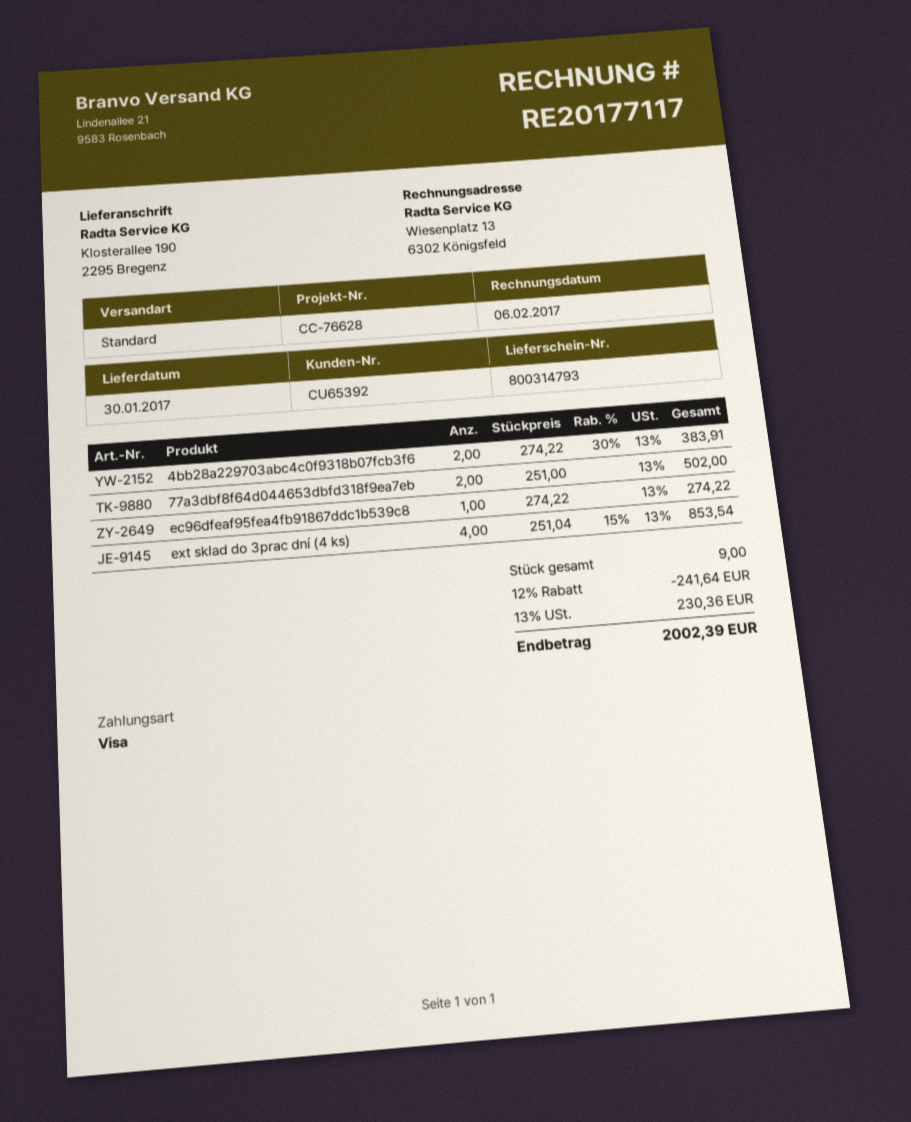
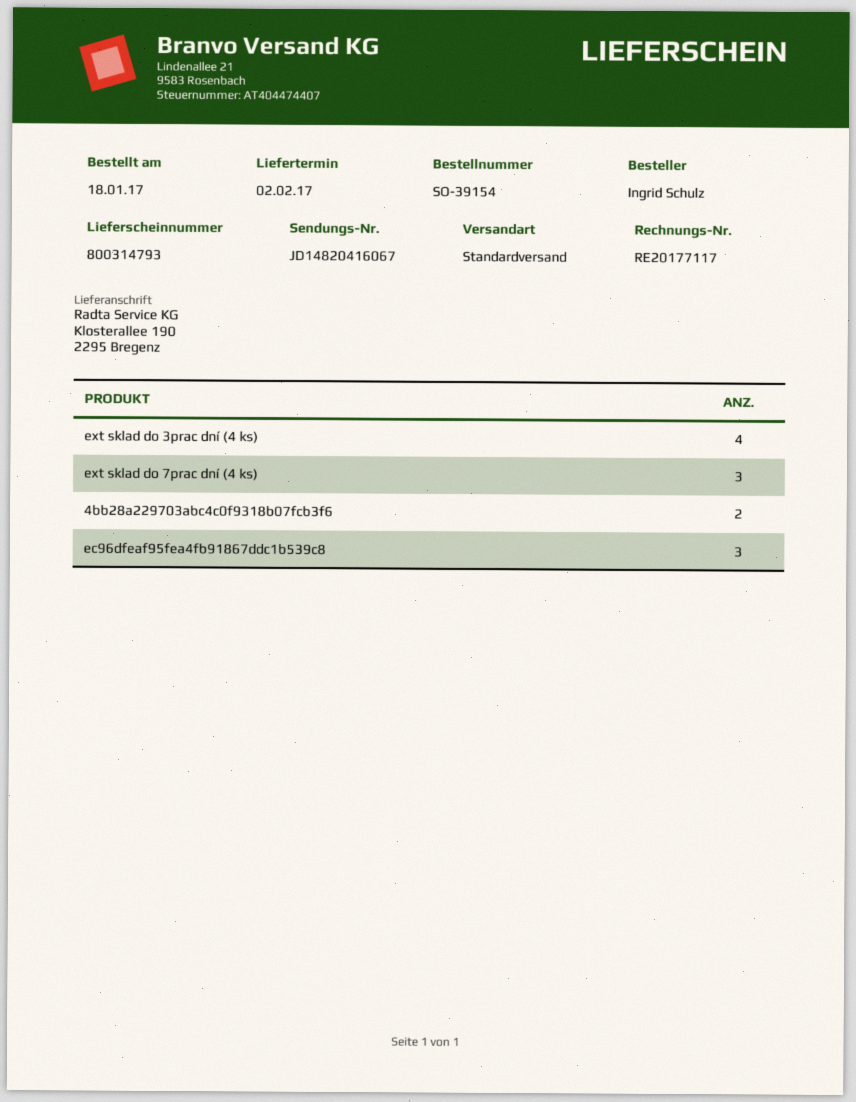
delivery date: 2017-01-30 -> 2017-02-02
77a3dbf8f64d044653dbfd318f9ea7eb: 2 -> none
ec96dfeaf95fea4fb91867ddc1b539c8: 1 -> 3
ext sklad do 7prac dní (4 ks): none -> 3

